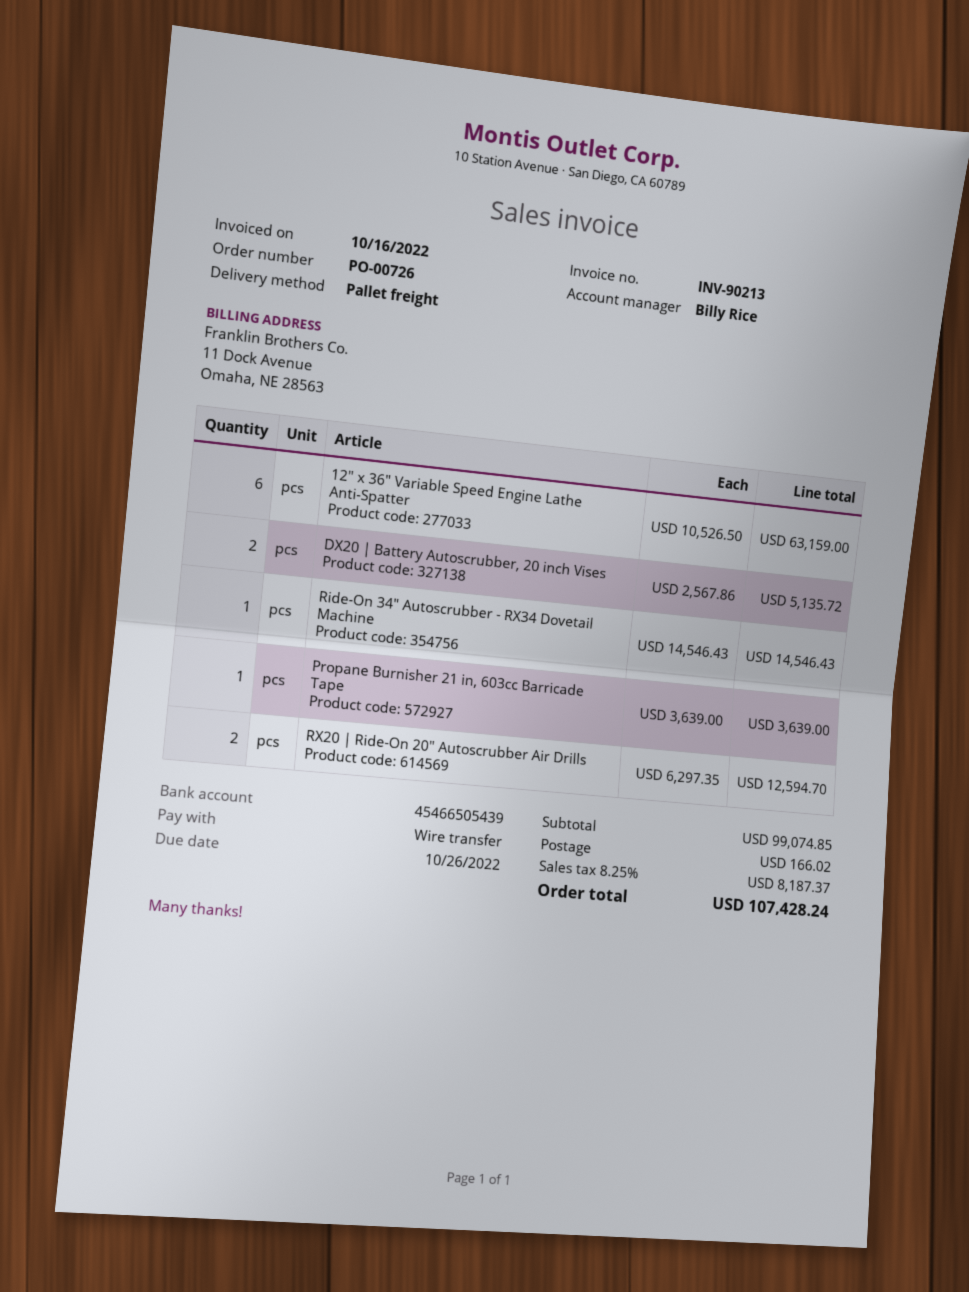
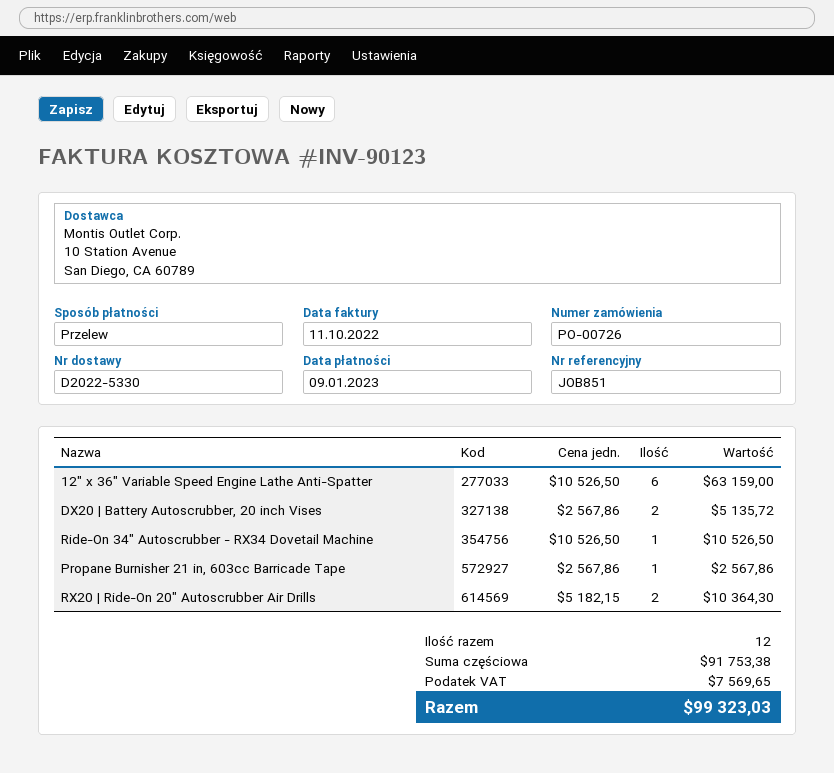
invoice number: INV-90213 -> INV-90123
invoice date: 2022-10-16 -> 2022-10-11
due date: 2022-10-26 -> 2023-01-09
Ride-On 34" Autoscrubber - RX34 Dovetail Machine: 1 x 14546.43 = 14546.43 -> 1 x 10526.50 = 10526.50
Propane Burnisher 21 in, 603cc Barricade Tape: 1 x 3639.00 = 3639.00 -> 1 x 2567.86 = 2567.86
RX20 | Ride-On 20" Autoscrubber Air Drills: 2 x 6297.35 = 12594.70 -> 2 x 5182.15 = 10364.30
subtotal: 99074.85 -> 91753.38
shipping: 166.02 -> none
tax: 8187.37 -> 7569.65
total: 107428.24 -> 99323.03

